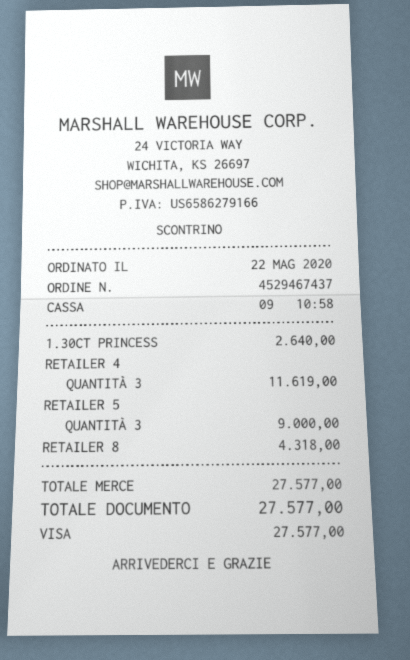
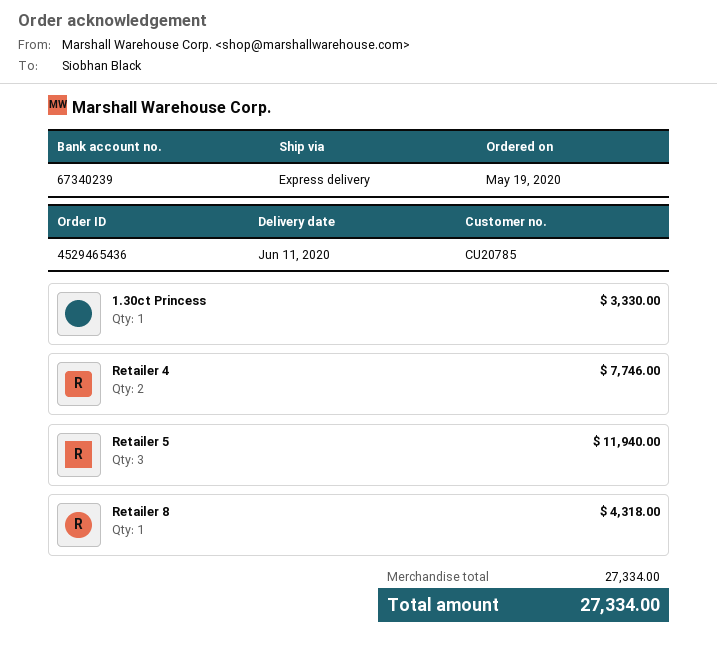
order number: 4529467437 -> 4529465436
order date: 2020-05-22 -> 2020-05-19
1.30CT PRINCESS: 1 for 2640.00 -> 1 for 3330.00
RETAILER 4: 3 for 11619.00 -> 2 for 7746.00
RETAILER 5: 3 for 9000.00 -> 3 for 11940.00
subtotal: 27577.00 -> 27334.00
total: 27577.00 -> 27334.00

